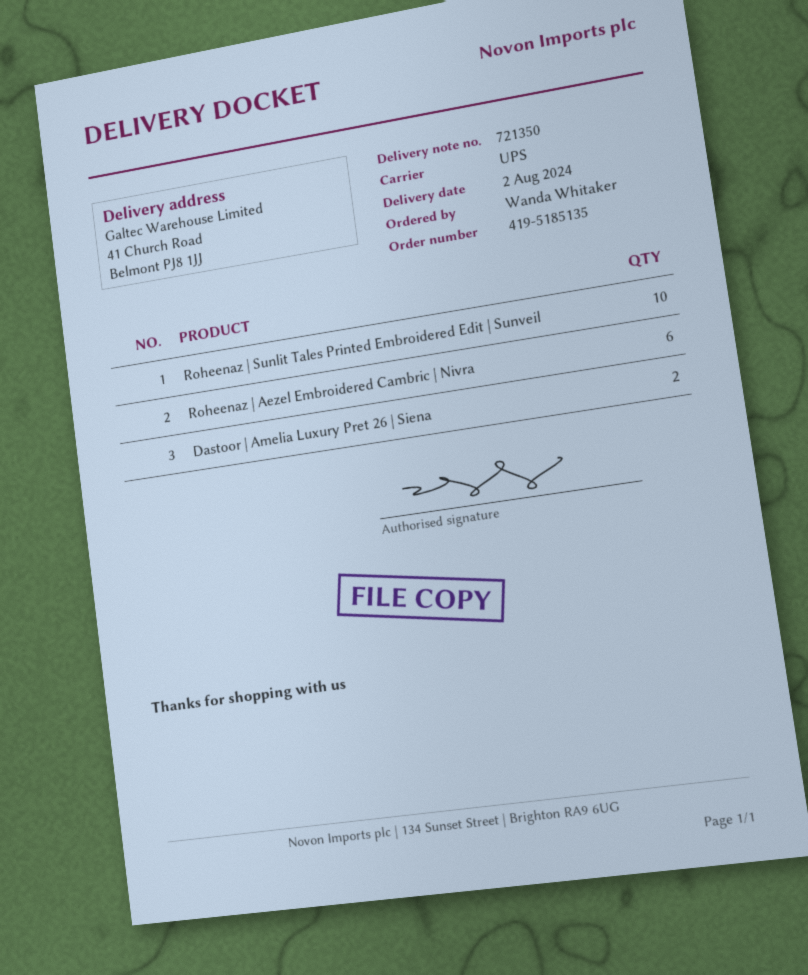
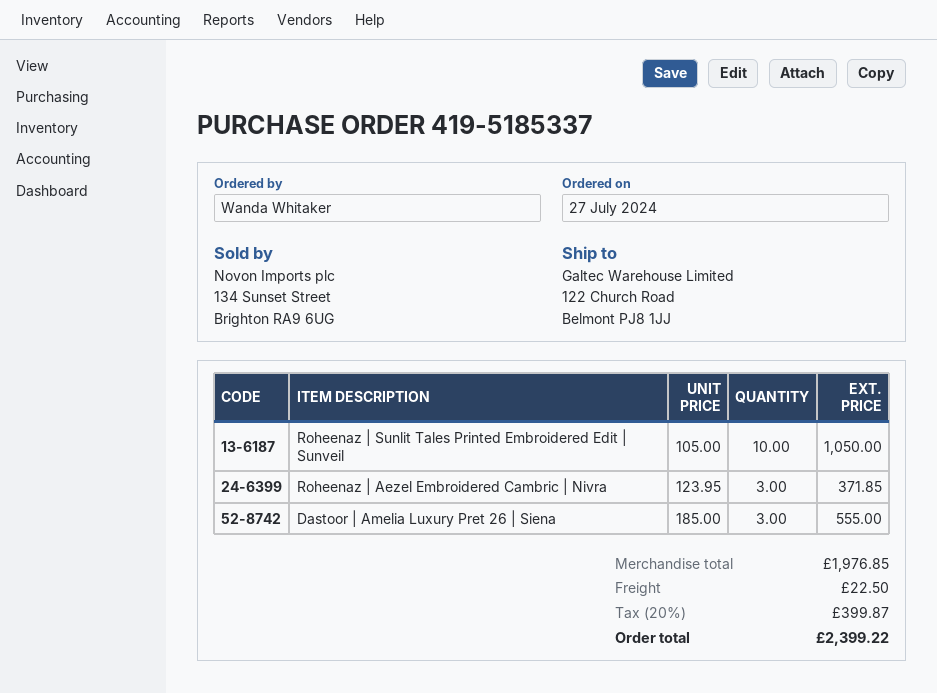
order number: 419-5185135 -> 419-5185337
ship to: 41 Church Road, Belmont PJ8 1JJ -> 122 Church Road, Belmont PJ8 1JJ
Roheenaz | Aezel Embroidered Cambric | Nivra: 6 -> 3
Dastoor | Amelia Luxury Pret 26 | Siena: 2 -> 3

